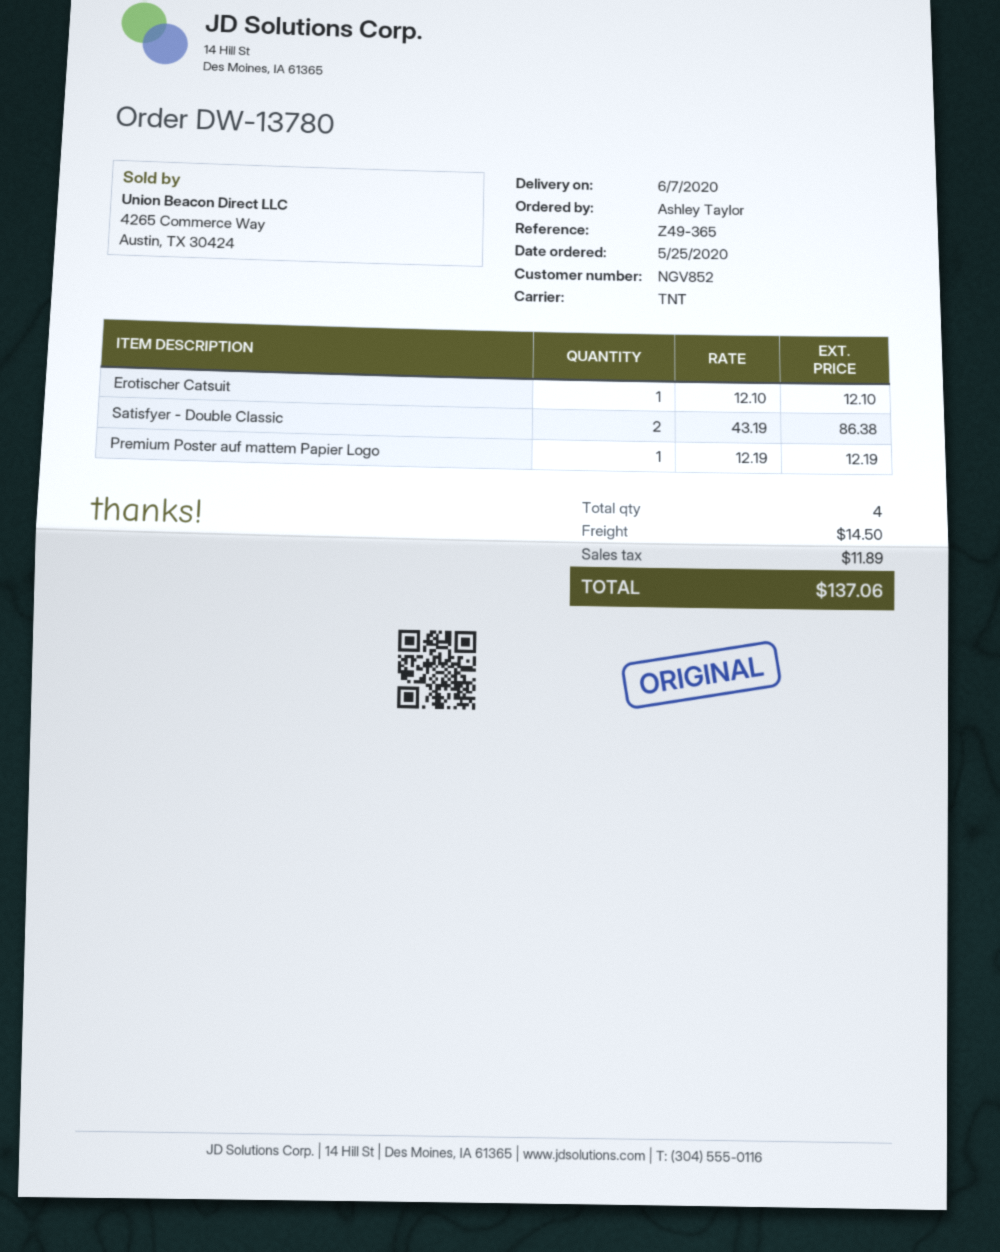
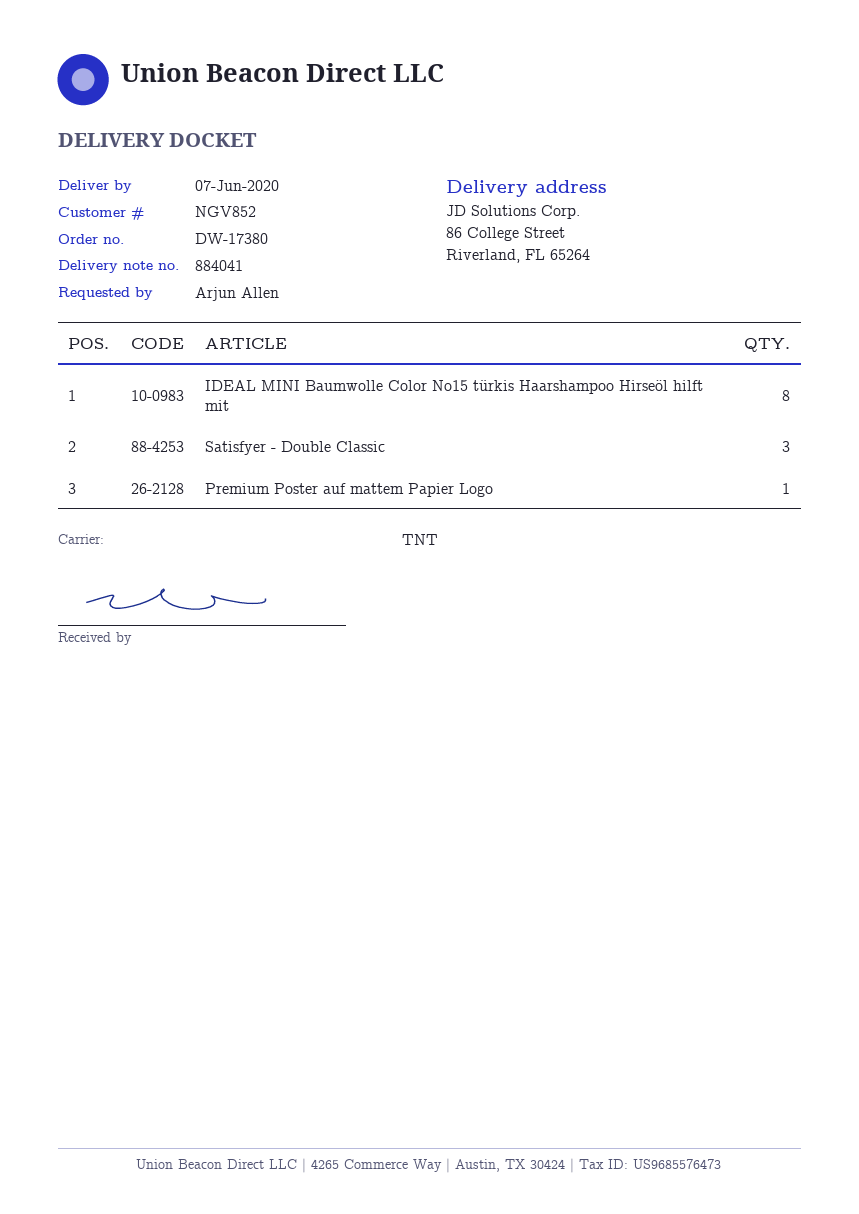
order number: DW-13780 -> DW-17380
ordered by: Ashley Taylor -> Arjun Allen
Erotischer Catsuit: 1 -> none
Satisfyer - Double Classic: 2 -> 3
IDEAL MINI Baumwolle Color No15 türkis Haarshampoo Hirseöl hilft mit: none -> 8

